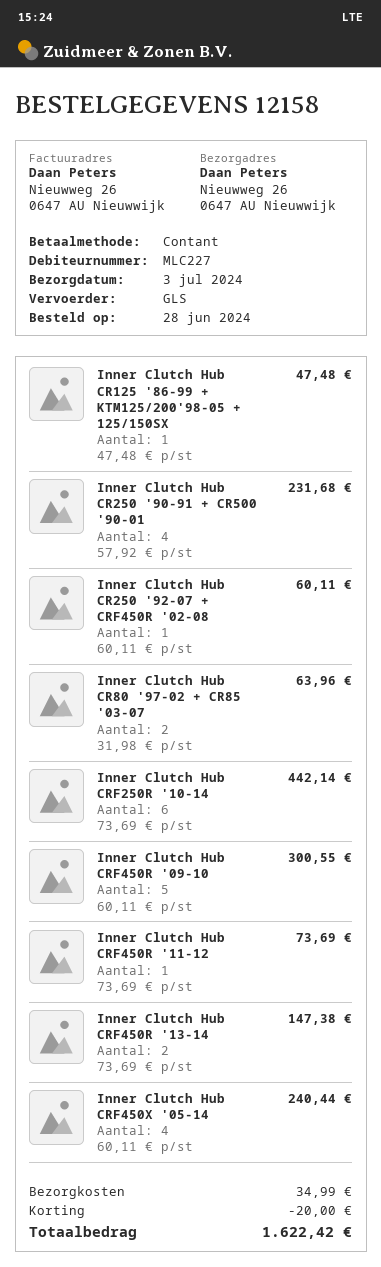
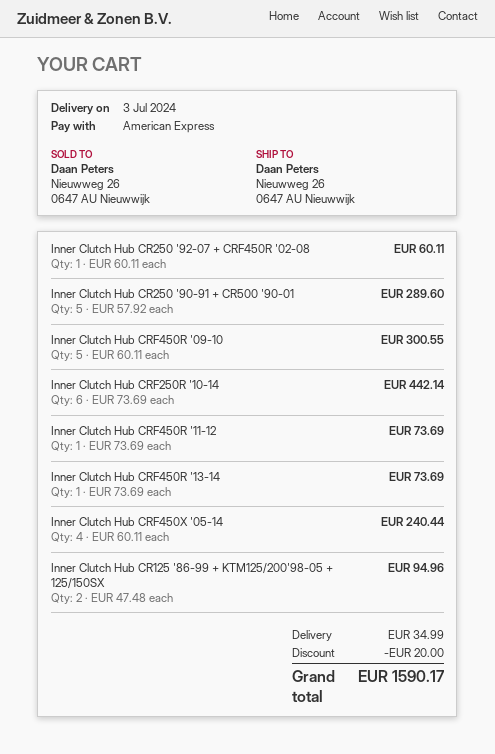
payment method: cash -> American Express
Inner Clutch Hub CR125 '86-99 + KTM125/200'98-05 + 125/150SX: 1 x 47.48 = 47.48 -> 2 x 47.48 = 94.96
Inner Clutch Hub CR250 '90-91 + CR500 '90-01: 4 x 57.92 = 231.68 -> 5 x 57.92 = 289.60
Inner Clutch Hub CR80 '97-02 + CR85 '03-07: 2 x 31.98 = 63.96 -> none
Inner Clutch Hub CRF450R '13-14: 2 x 73.69 = 147.38 -> 1 x 73.69 = 73.69
total: 1622.42 -> 1590.17

